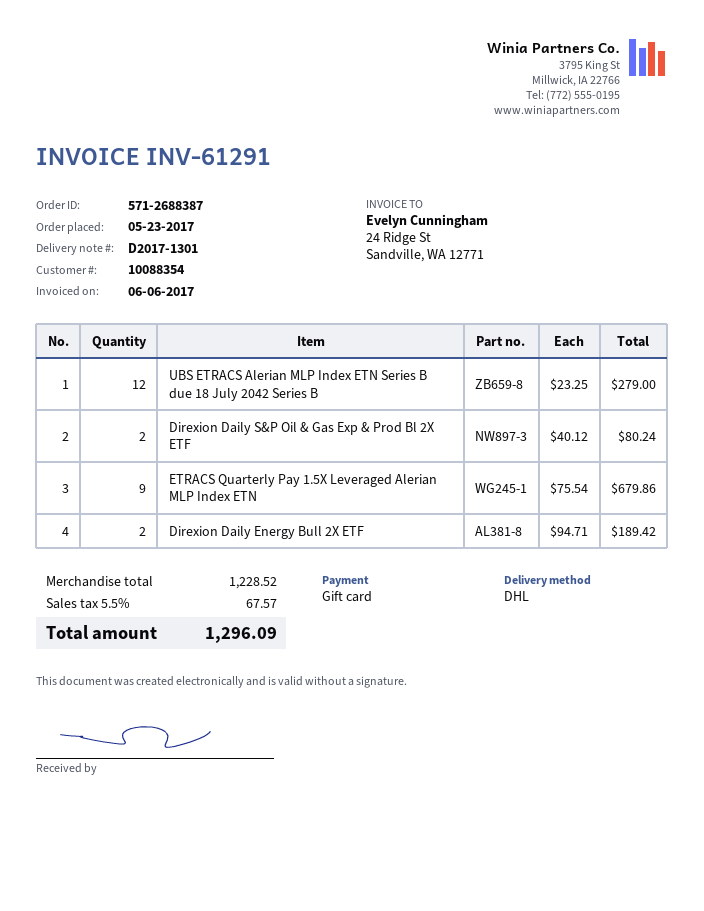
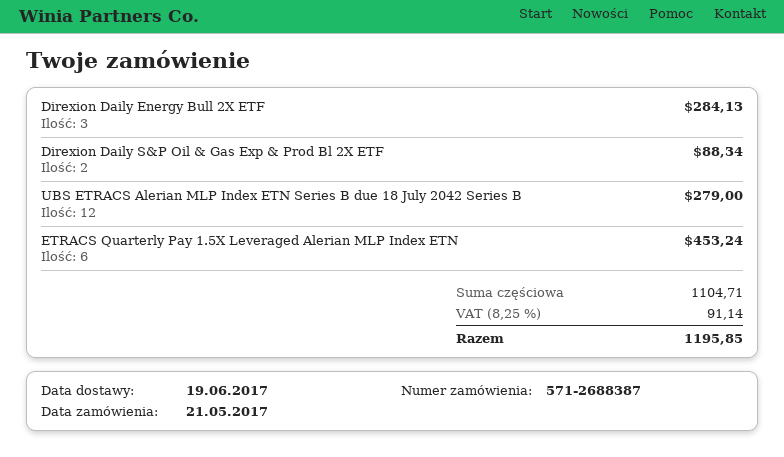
order date: 2017-05-23 -> 2017-05-21
Direxion Daily S&P Oil & Gas Exp & Prod Bl 2X ETF: 2 for 80.24 -> 2 for 88.34
ETRACS Quarterly Pay 1.5X Leveraged Alerian MLP Index ETN: 9 for 679.86 -> 6 for 453.24
Direxion Daily Energy Bull 2X ETF: 2 for 189.42 -> 3 for 284.13
subtotal: 1228.52 -> 1104.71
tax: 5.5% = 67.57 -> 8.25% = 91.14
total: 1296.09 -> 1195.85

